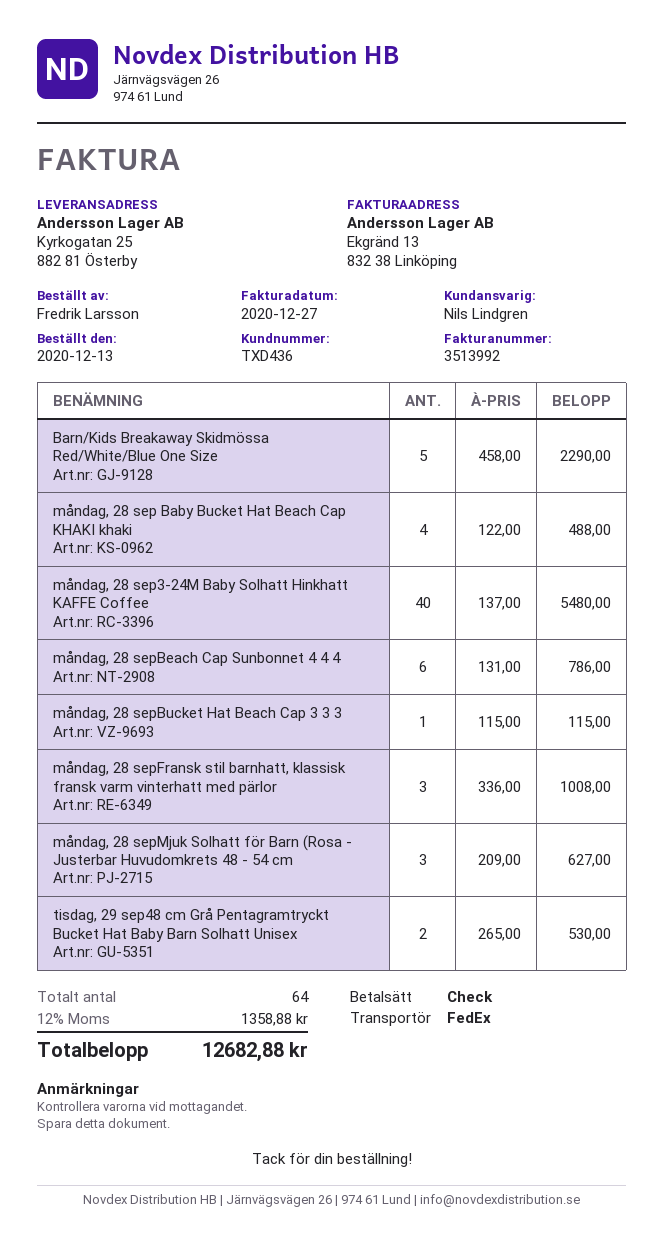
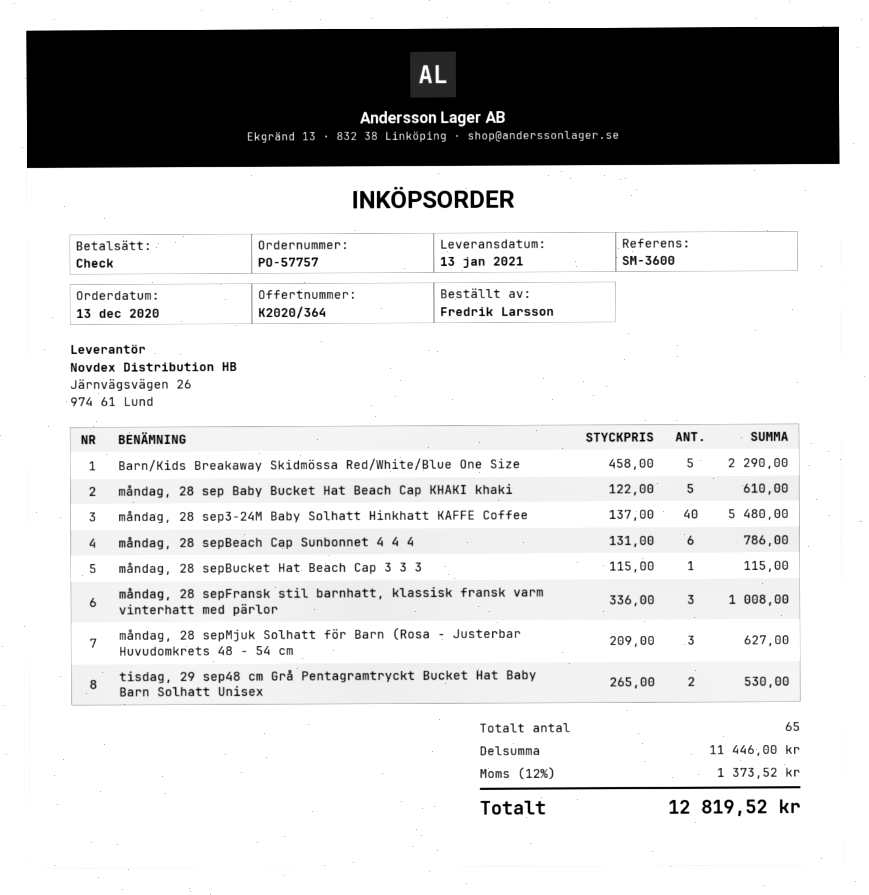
måndag, 28 sep Baby Bucket Hat Beach Cap KHAKI khaki: 4 x 122.00 = 488.00 -> 5 x 122.00 = 610.00
total quantity: 64 -> 65
tax: 12% = 1358.88 -> 12% = 1373.52
total: 12682.88 -> 12819.52

